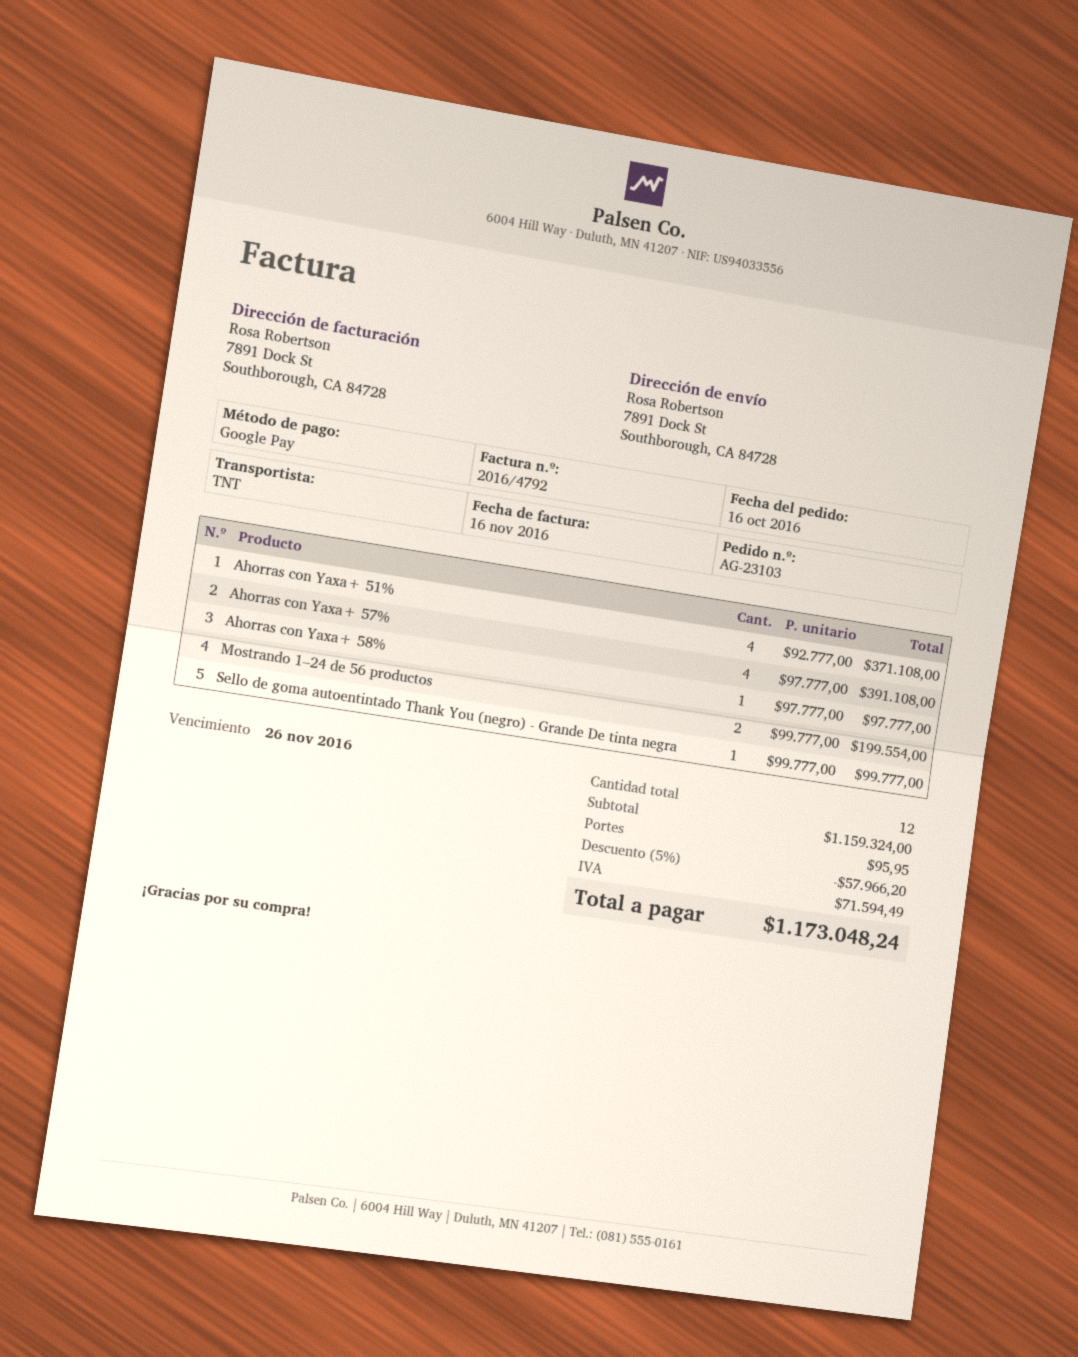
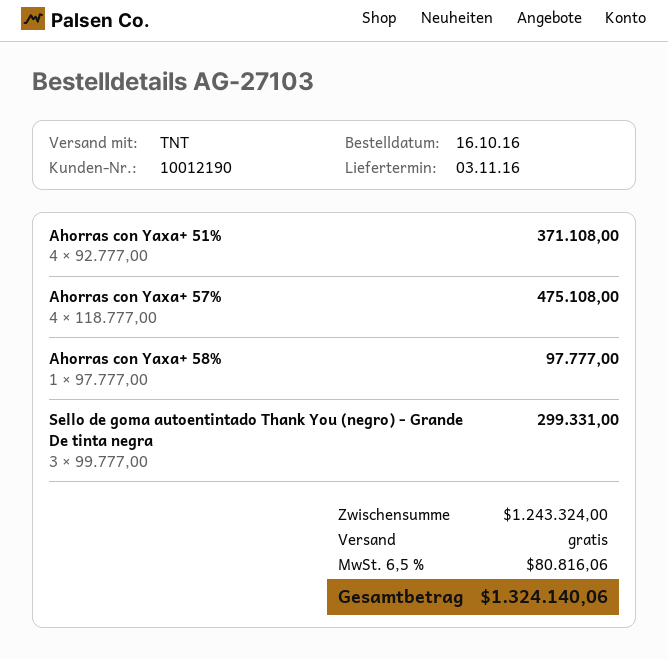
order number: AG-23103 -> AG-27103
Ahorras con Yaxa+ 57%: 4 x 97777.00 = 391108.00 -> 4 x 118777.00 = 475108.00
Mostrando 1–24 de 56 productos: 2 x 99777.00 = 199554.00 -> none
Sello de goma autoentintado Thank You (negro) - Grande De tinta negra: 1 x 99777.00 = 99777.00 -> 3 x 99777.00 = 299331.00
subtotal: 1159324.00 -> 1243324.00
discount: 5% = 57966.20 -> none
shipping: 95.95 -> 0.00
tax: 71594.49 -> 80816.06
total: 1173048.24 -> 1324140.06

